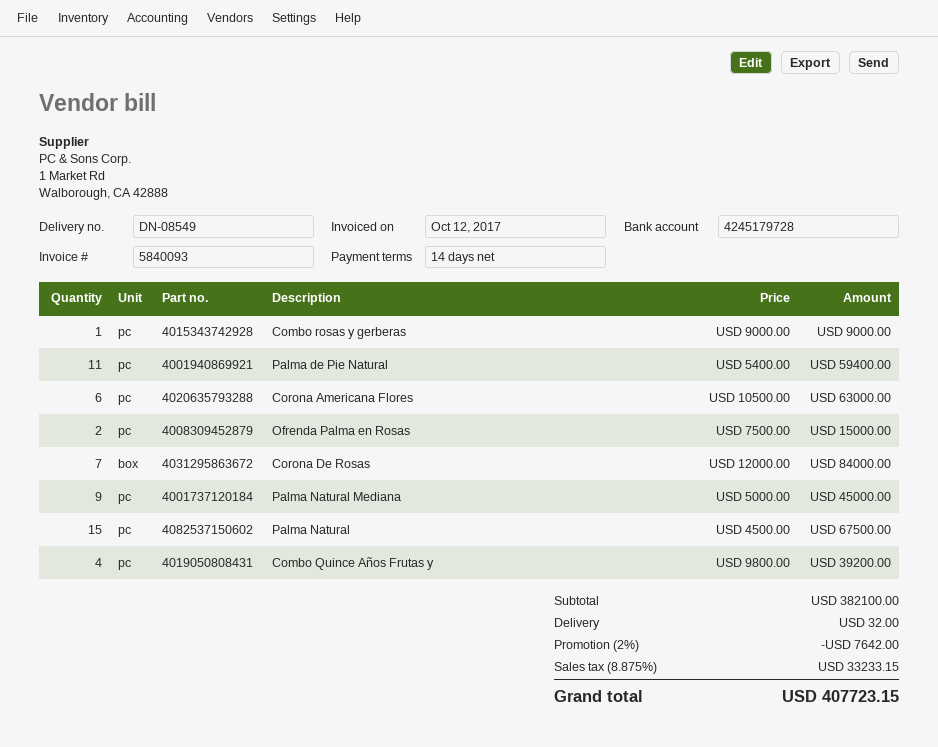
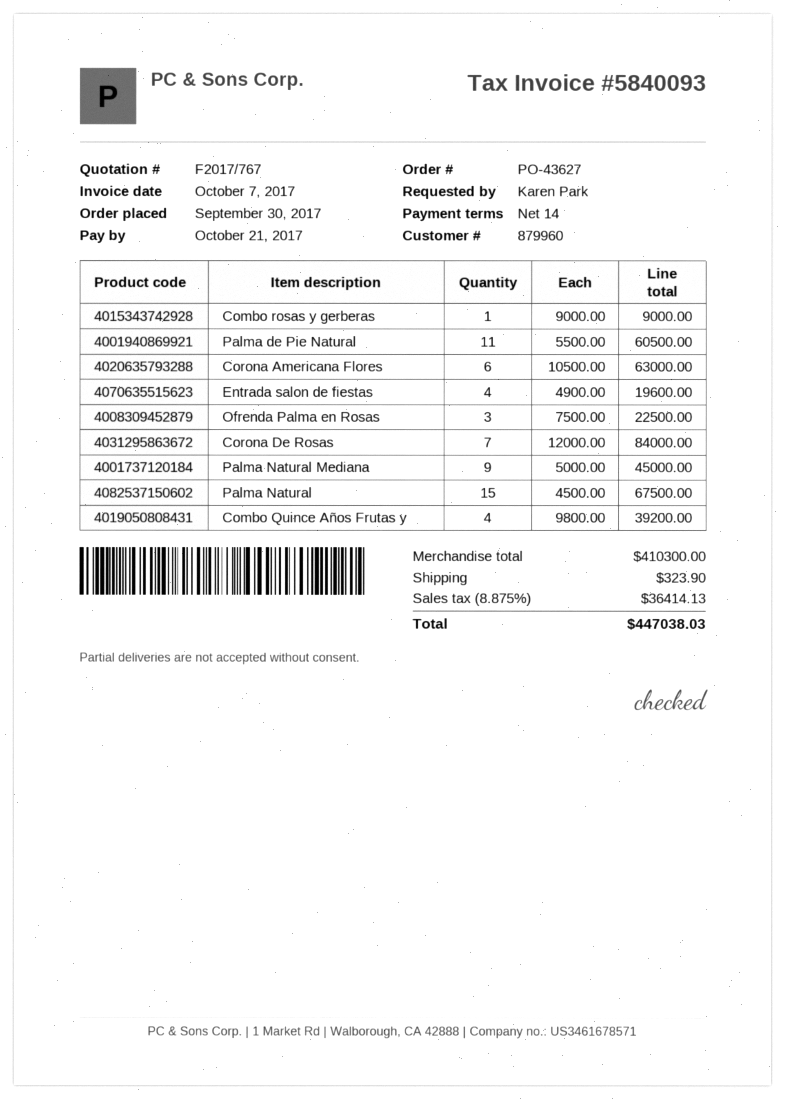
invoice date: 2017-10-12 -> 2017-10-07
Palma de Pie Natural: 11 x 5400.00 = 59400.00 -> 11 x 5500.00 = 60500.00
Ofrenda Palma en Rosas: 2 x 7500.00 = 15000.00 -> 3 x 7500.00 = 22500.00
Entrada salon de fiestas: none -> 4 x 4900.00 = 19600.00
subtotal: 382100.00 -> 410300.00
discount: 2% = 7642.00 -> none
shipping: 32.00 -> 323.90
tax: 8.875% = 33233.15 -> 8.875% = 36414.13
total: 407723.15 -> 447038.03

